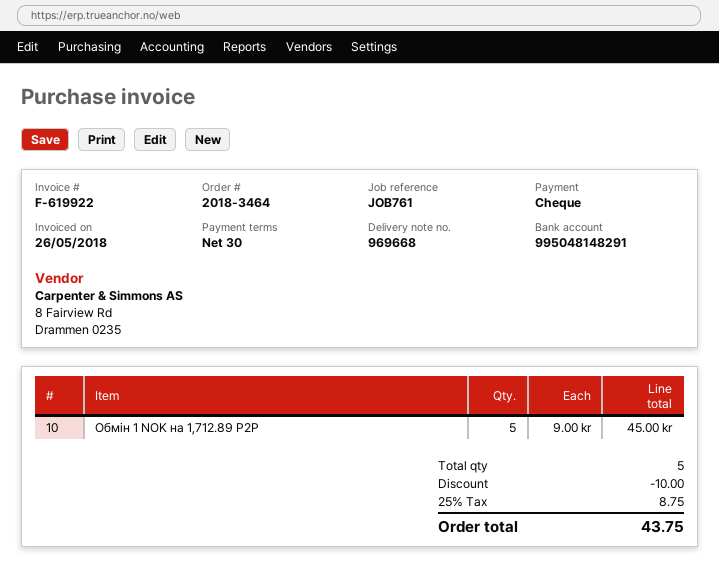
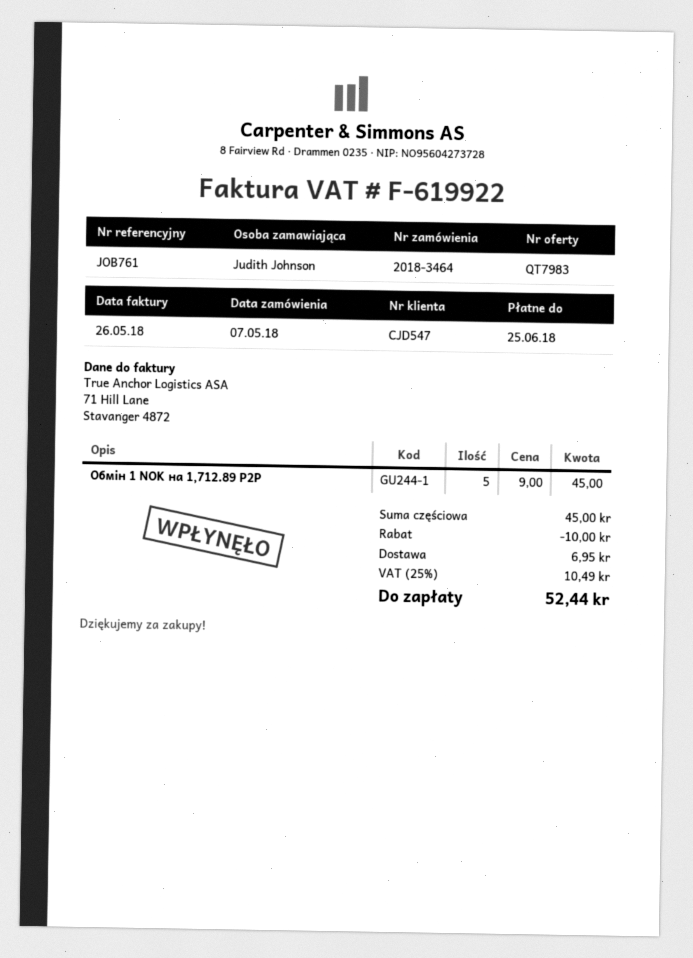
shipping: none -> 6.95
tax: 25% = 8.75 -> 25% = 10.49
total: 43.75 -> 52.44

